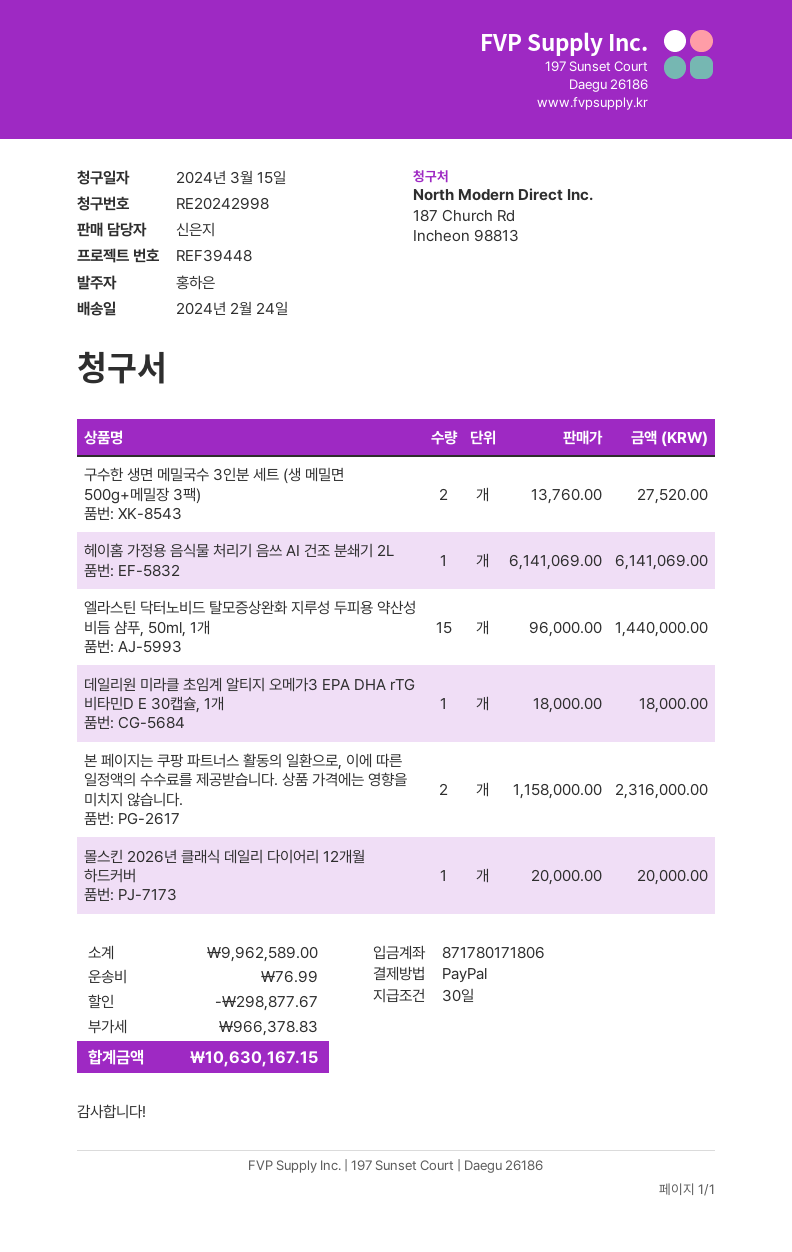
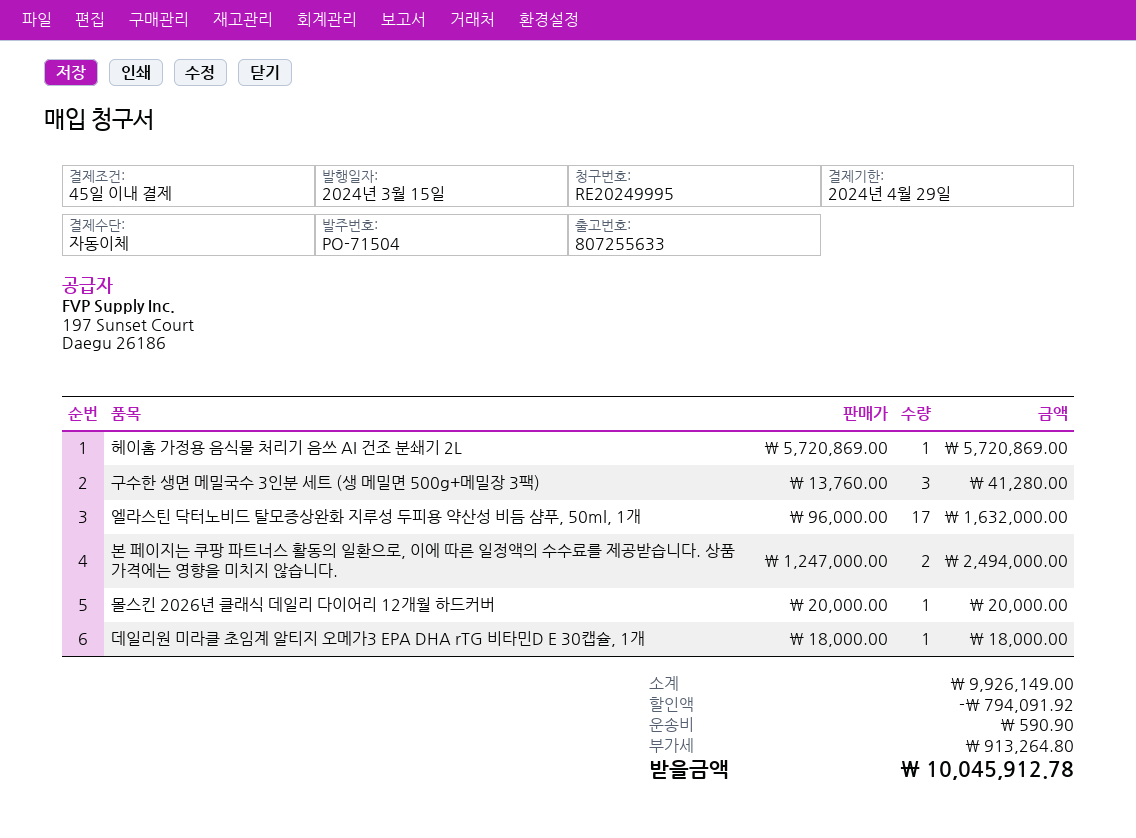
invoice number: RE20242998 -> RE20249995
payment terms: 30 days -> 45 days
payment method: PayPal -> direct debit
구수한 생면 메밀국수 3인분 세트 (생 메밀면 500g+메밀장 3팩): 2 x 13760.00 = 27520.00 -> 3 x 13760.00 = 41280.00
헤이홈 가정용 음식물 처리기 음쓰 AI 건조 분쇄기 2L: 1 x 6141069.00 = 6141069.00 -> 1 x 5720869.00 = 5720869.00
엘라스틴 닥터노비드 탈모증상완화 지루성 두피용 약산성 비듬 샴푸, 50ml, 1개: 15 x 96000.00 = 1440000.00 -> 17 x 96000.00 = 1632000.00
본 페이지는 쿠팡 파트너스 활동의 일환으로, 이에 따른 일정액의 수수료를 제공받습니다. 상품 가격에는 영향을 미치지 않습니다.: 2 x 1158000.00 = 2316000.00 -> 2 x 1247000.00 = 2494000.00
subtotal: 9962589.00 -> 9926149.00
discount: 298877.67 -> 794091.92
shipping: 76.99 -> 590.90
tax: 966378.83 -> 913264.80
total: 10630167.15 -> 10045912.78

